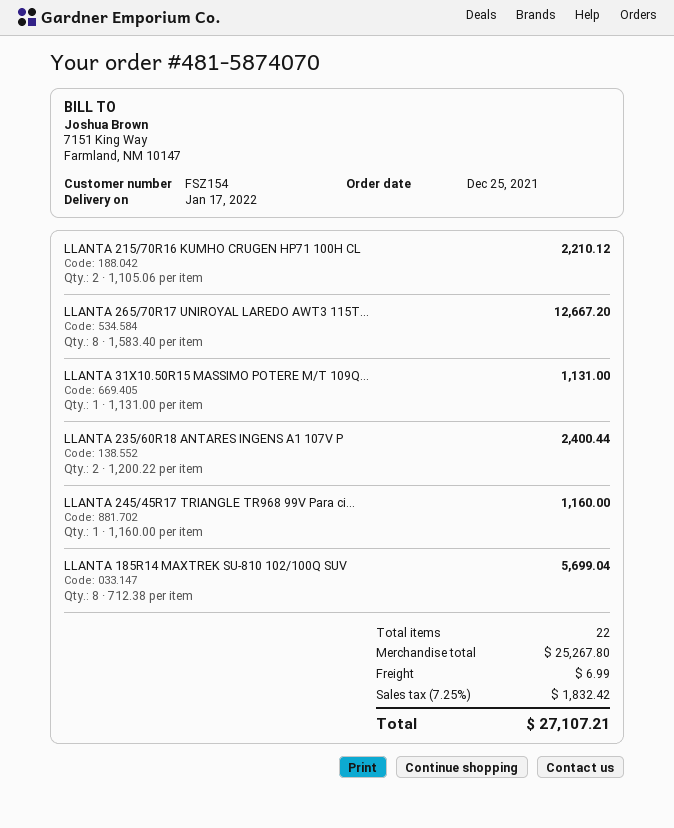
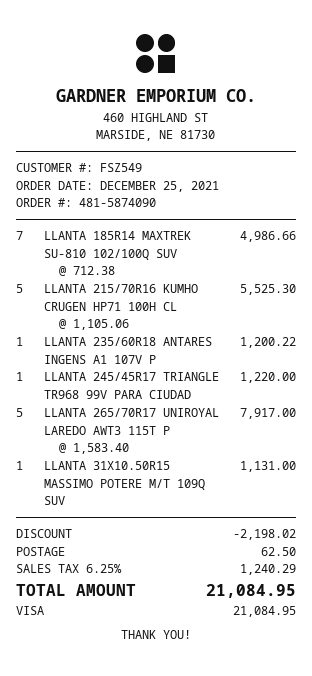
order number: 481-5874070 -> 481-5874090
customer number: FSZ154 -> FSZ549
LLANTA 215/70R16 KUMHO CRUGEN HP71 100H CL: 2 x 1105.06 = 2210.12 -> 5 x 1105.06 = 5525.30
LLANTA 265/70R17 UNIROYAL LAREDO AWT3 115T...: 8 x 1583.40 = 12667.20 -> 5 x 1583.40 = 7917.00
LLANTA 235/60R18 ANTARES INGENS A1 107V P: 2 x 1200.22 = 2400.44 -> 1 x 1200.22 = 1200.22
LLANTA 245/45R17 TRIANGLE TR968 99V Para ci...: 1 x 1160.00 = 1160.00 -> 1 x 1220.00 = 1220.00
LLANTA 185R14 MAXTREK SU-810 102/100Q SUV: 8 x 712.38 = 5699.04 -> 7 x 712.38 = 4986.66
discount: none -> 2198.02
shipping: 6.99 -> 62.50
tax: 7.25% = 1832.42 -> 6.25% = 1240.29
total: 27107.21 -> 21084.95

